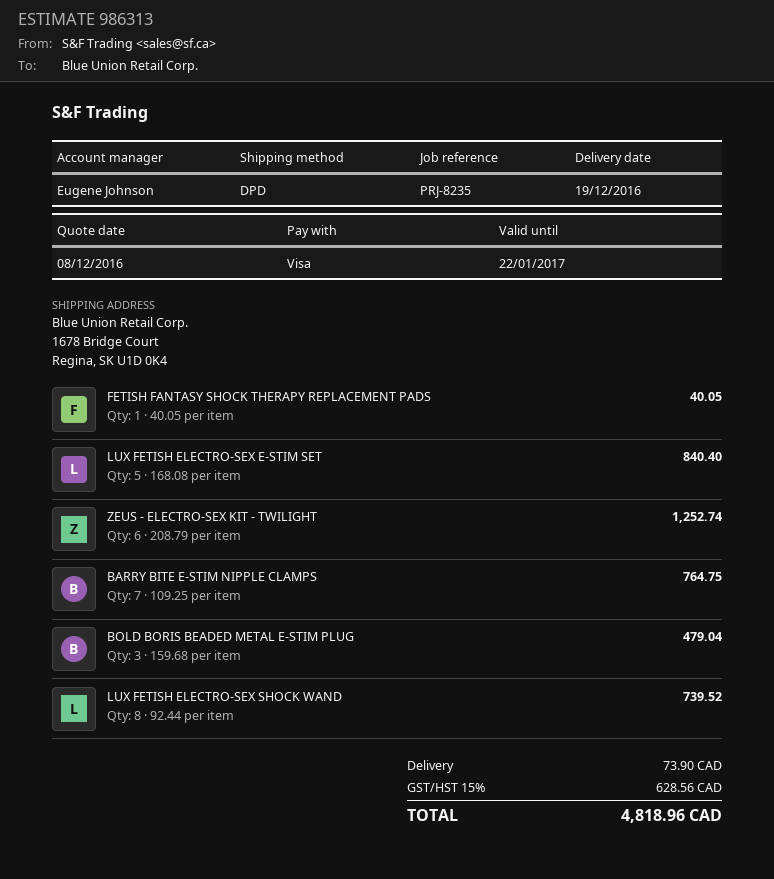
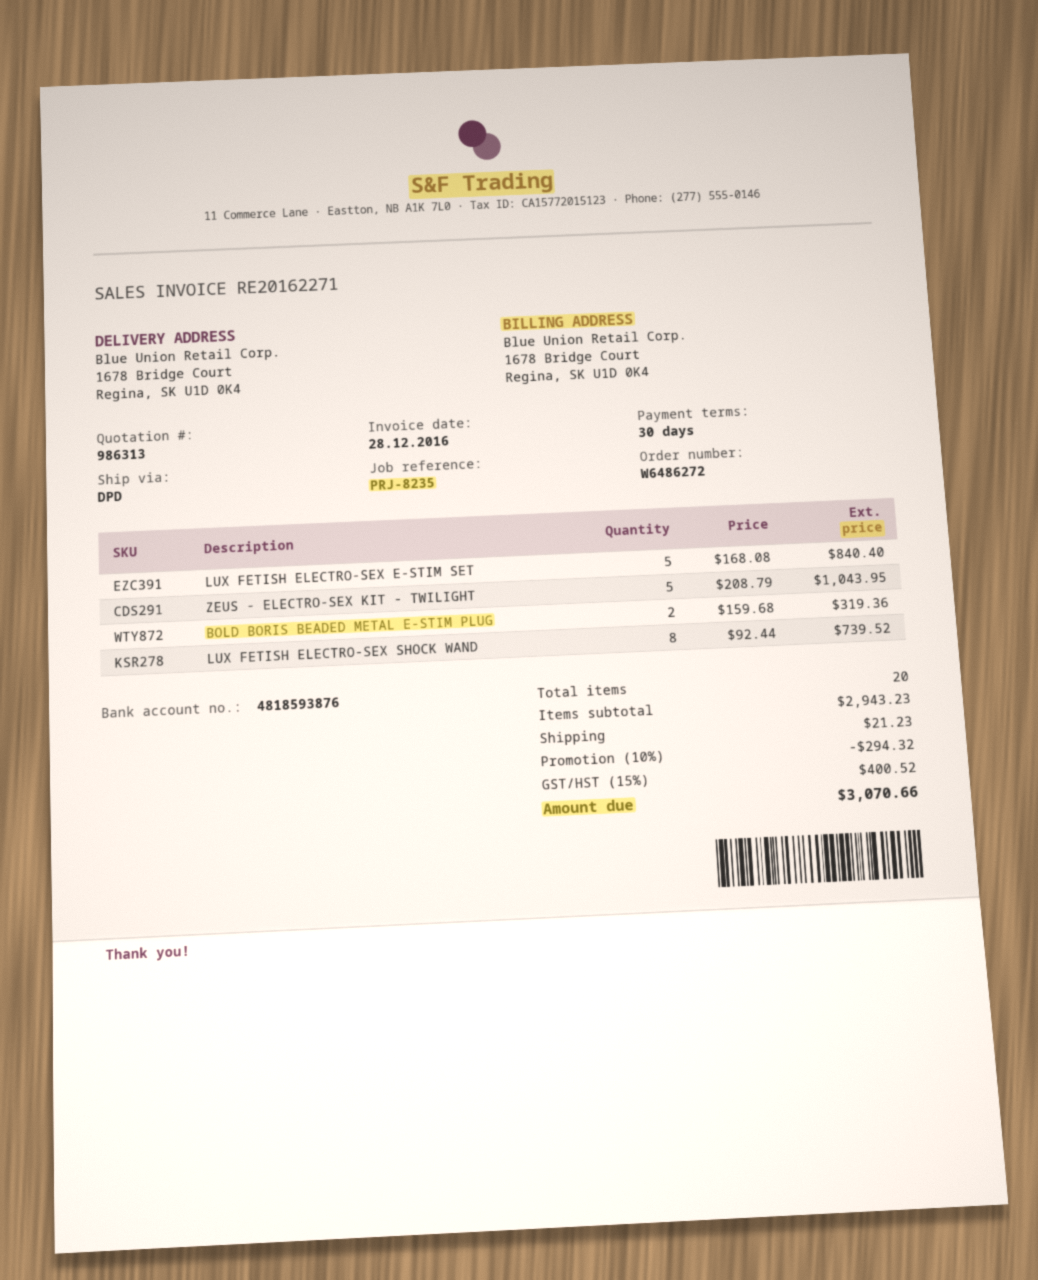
FETISH FANTASY SHOCK THERAPY REPLACEMENT PADS: 1 x 40.05 = 40.05 -> none
ZEUS - ELECTRO-SEX KIT - TWILIGHT: 6 x 208.79 = 1252.74 -> 5 x 208.79 = 1043.95
BARRY BITE E-STIM NIPPLE CLAMPS: 7 x 109.25 = 764.75 -> none
BOLD BORIS BEADED METAL E-STIM PLUG: 3 x 159.68 = 479.04 -> 2 x 159.68 = 319.36
discount: none -> 10% = 294.32
shipping: 73.90 -> 21.23
tax: 15% = 628.56 -> 15% = 400.52
total: 4818.96 -> 3070.66

